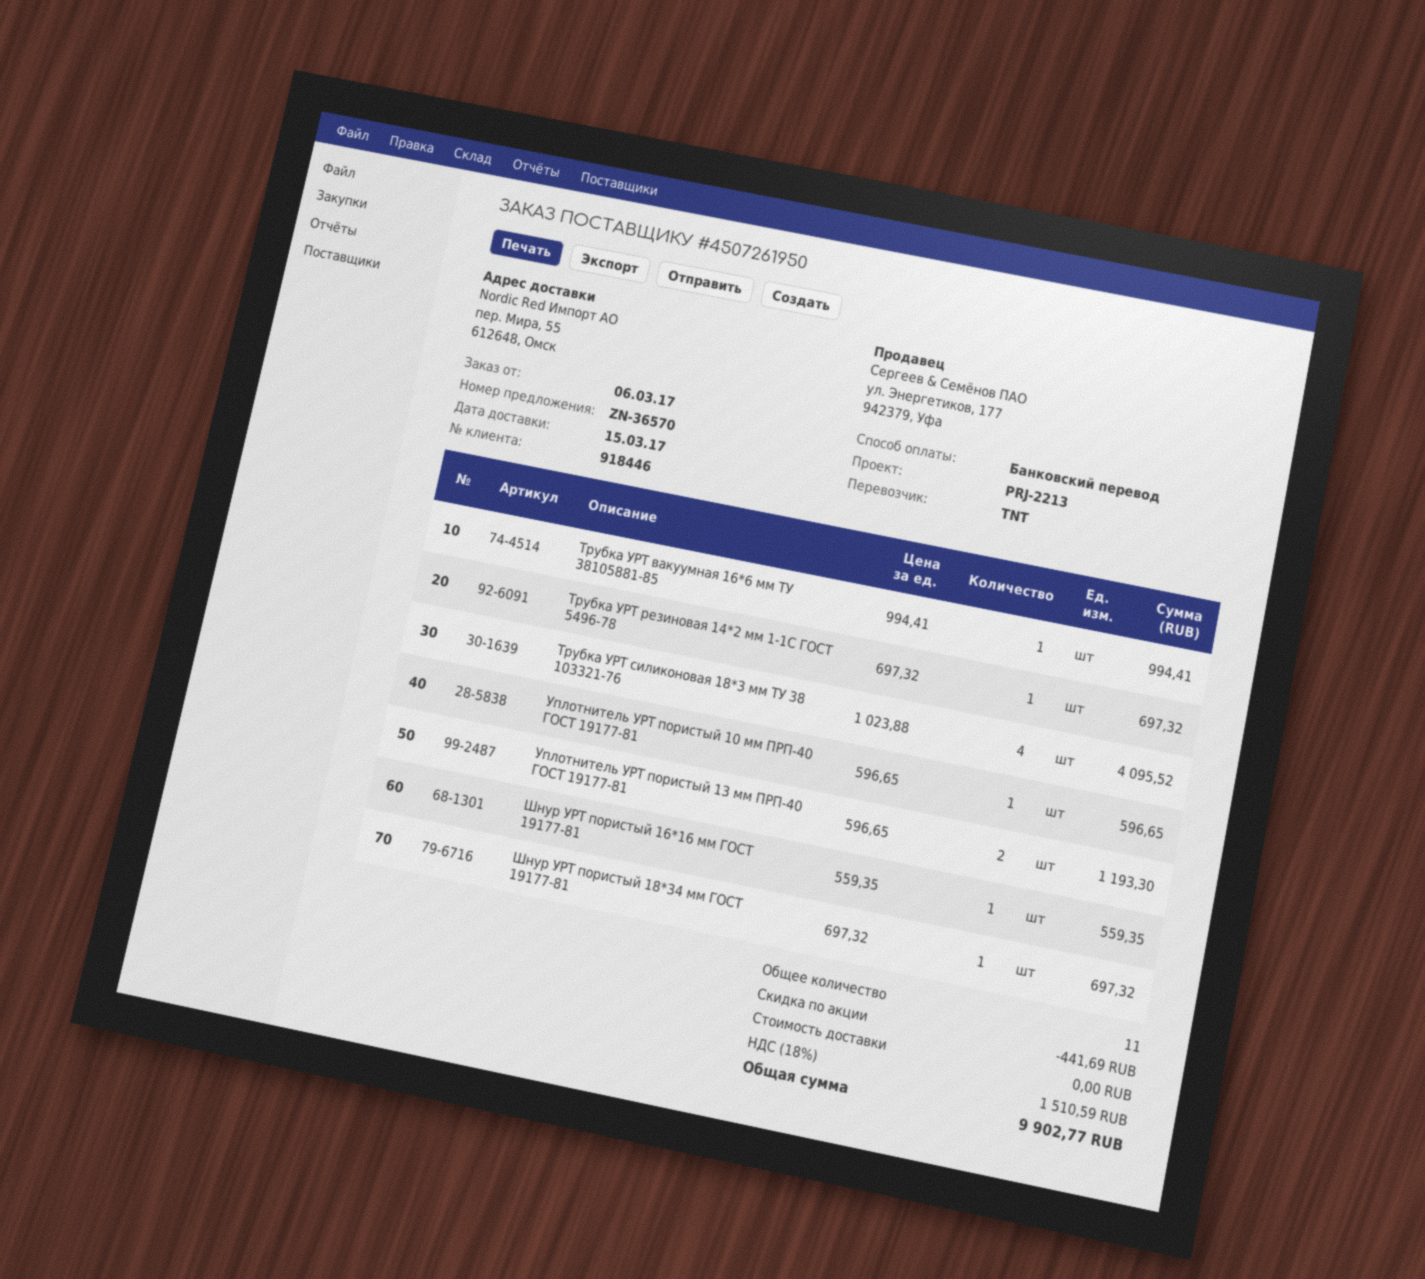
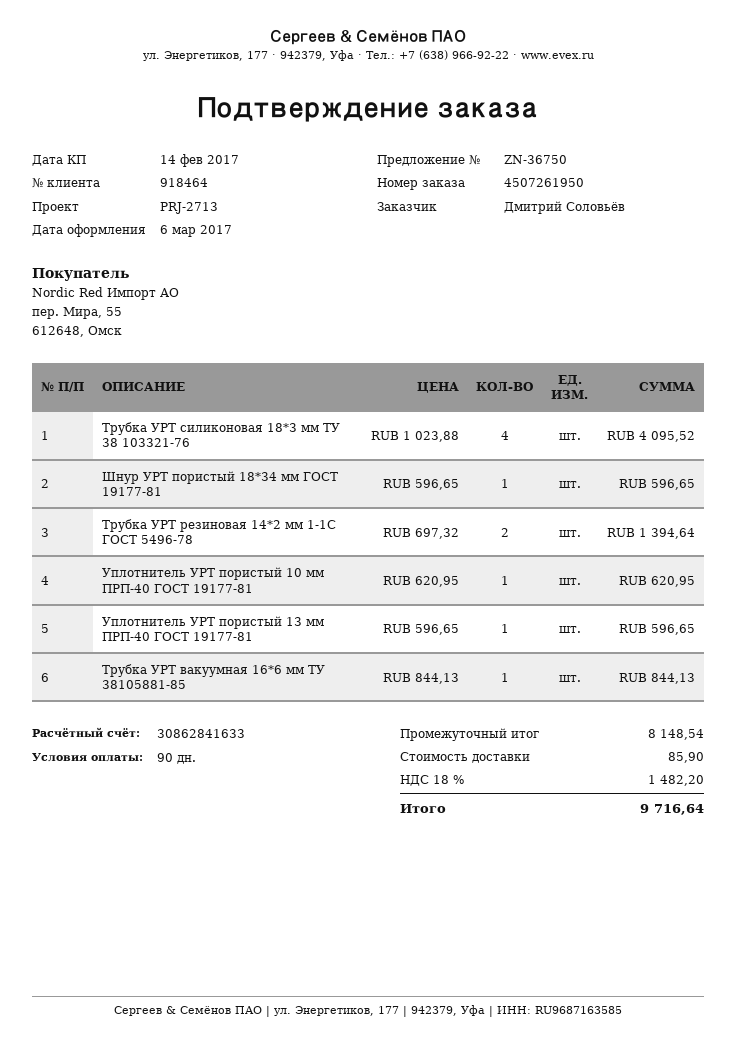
quote number: ZN-36570 -> ZN-36750
customer number: 918446 -> 918464
reference: PRJ-2213 -> PRJ-2713
Трубка УРТ вакуумная 16*6 мм ТУ 38105881-85: 1 x 994.41 = 994.41 -> 1 x 844.13 = 844.13
Трубка УРТ резиновая 14*2 мм 1-1С ГОСТ 5496-78: 1 x 697.32 = 697.32 -> 2 x 697.32 = 1394.64
Уплотнитель УРТ пористый 10 мм ПРП-40 ГОСТ 19177-81: 1 x 596.65 = 596.65 -> 1 x 620.95 = 620.95
Уплотнитель УРТ пористый 13 мм ПРП-40 ГОСТ 19177-81: 2 x 596.65 = 1193.30 -> 1 x 596.65 = 596.65
Шнур УРТ пористый 16*16 мм ГОСТ 19177-81: 1 x 559.35 = 559.35 -> none
Шнур УРТ пористый 18*34 мм ГОСТ 19177-81: 1 x 697.32 = 697.32 -> 1 x 596.65 = 596.65
discount: 441.69 -> none
shipping: 0.00 -> 85.90
tax: 18% = 1510.59 -> 18% = 1482.20
total: 9902.77 -> 9716.64

